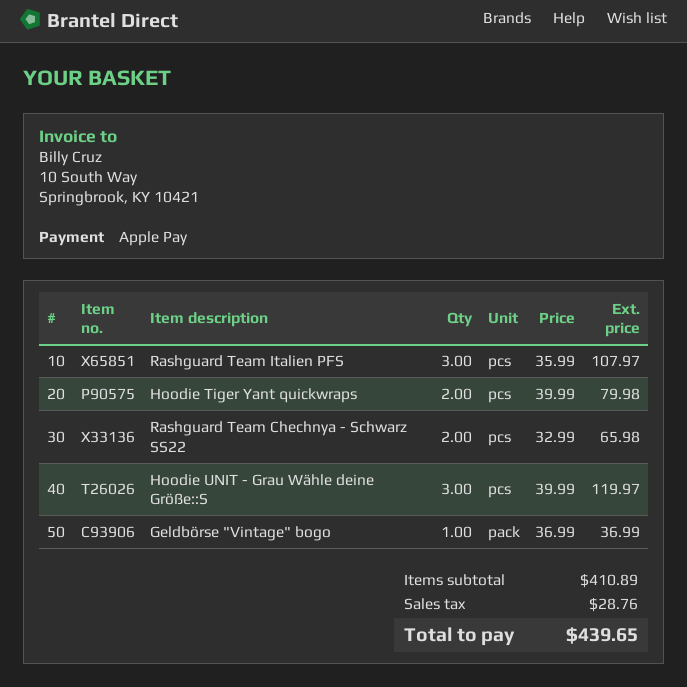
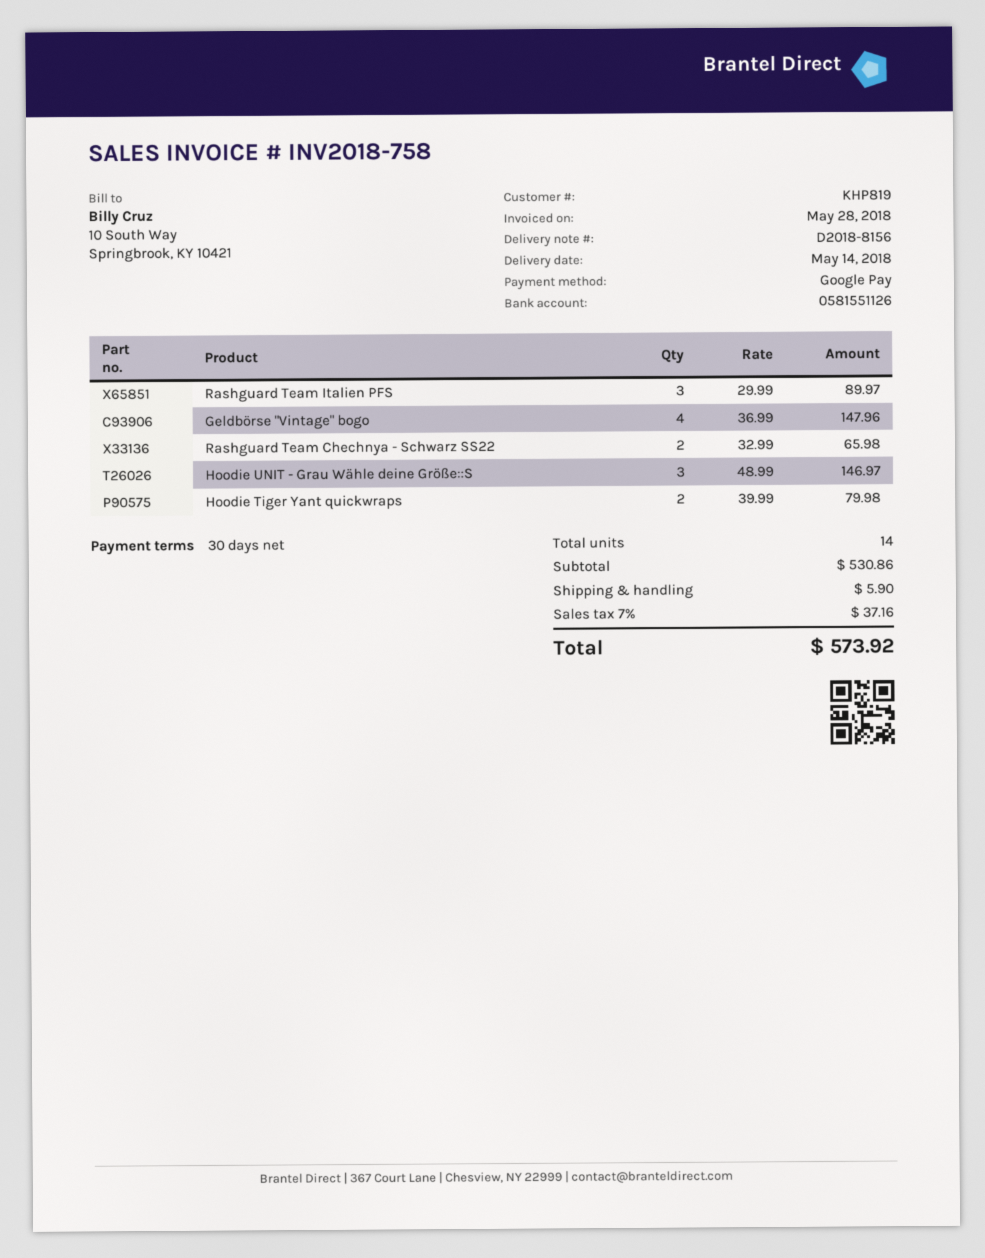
payment method: Apple Pay -> Google Pay
Rashguard Team Italien PFS: 3 x 35.99 = 107.97 -> 3 x 29.99 = 89.97
Hoodie UNIT - Grau Wähle deine Größe::S: 3 x 39.99 = 119.97 -> 3 x 48.99 = 146.97
Geldbörse "Vintage" bogo: 1 x 36.99 = 36.99 -> 4 x 36.99 = 147.96
subtotal: 410.89 -> 530.86
shipping: none -> 5.90
tax: 28.76 -> 37.16
total: 439.65 -> 573.92

